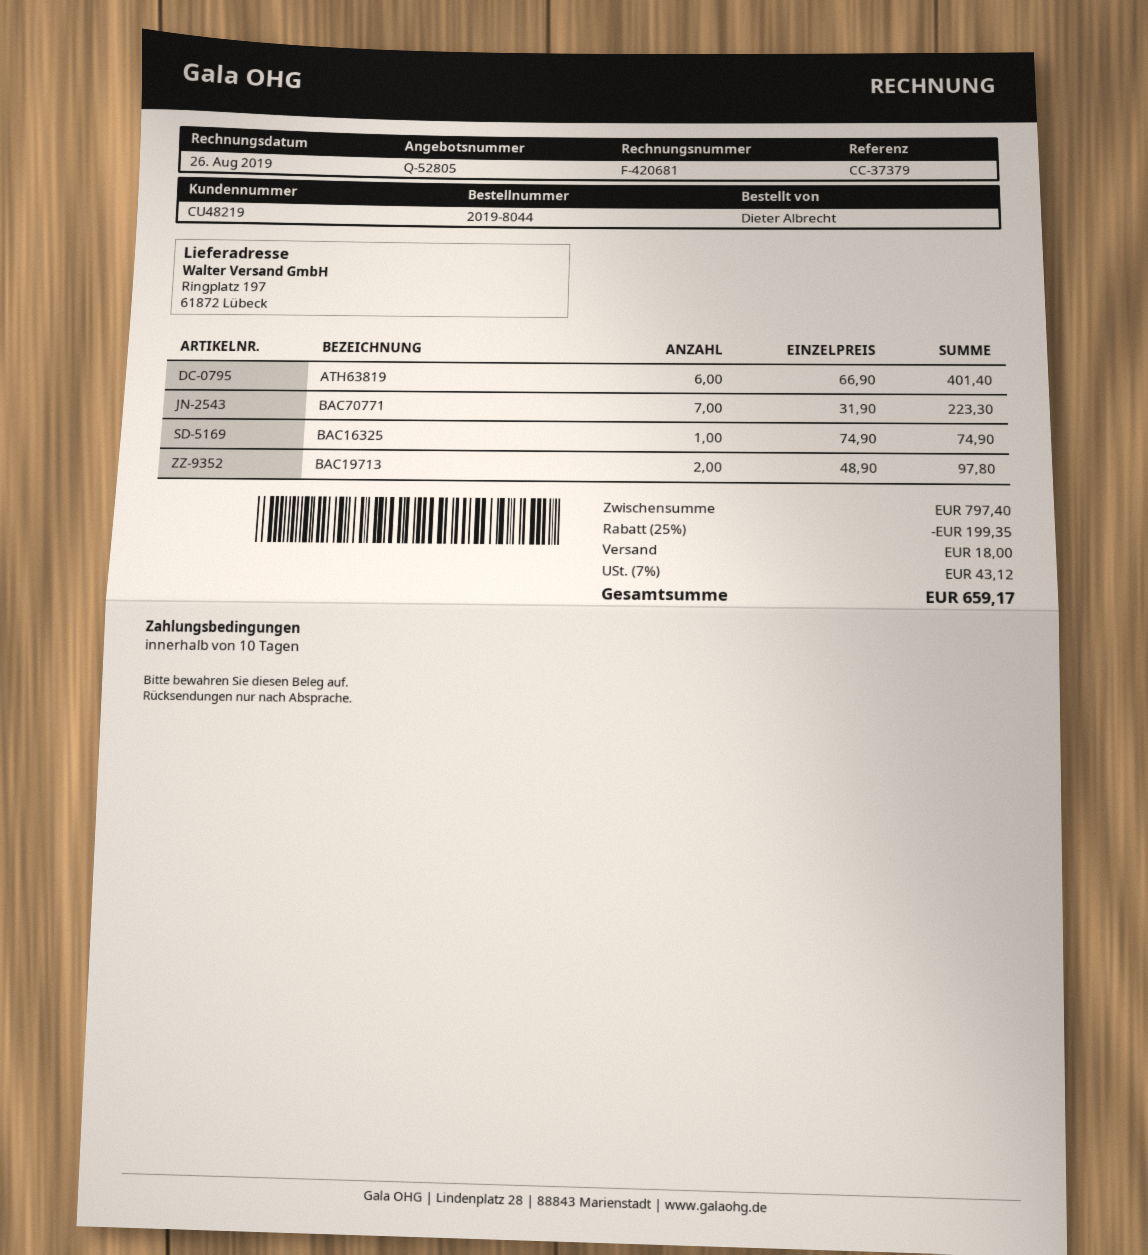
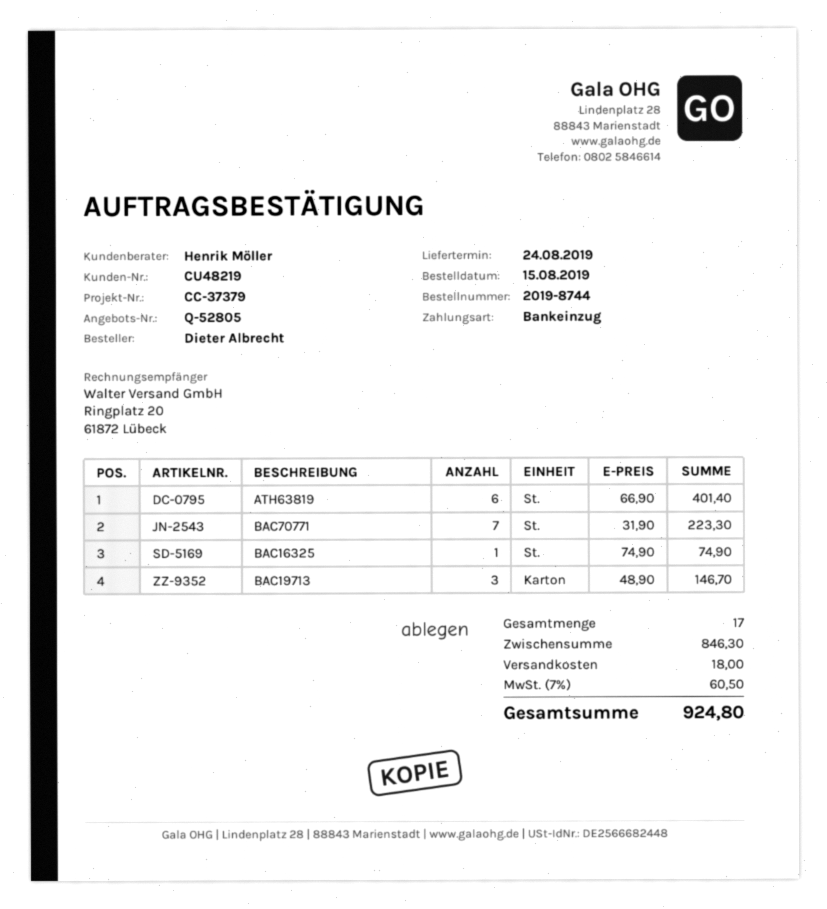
order number: 2019-8044 -> 2019-8744
BAC19713: 2 x 48.90 = 97.80 -> 3 x 48.90 = 146.70
subtotal: 797.40 -> 846.30
discount: 25% = 199.35 -> none
tax: 7% = 43.12 -> 7% = 60.50
total: 659.17 -> 924.80

